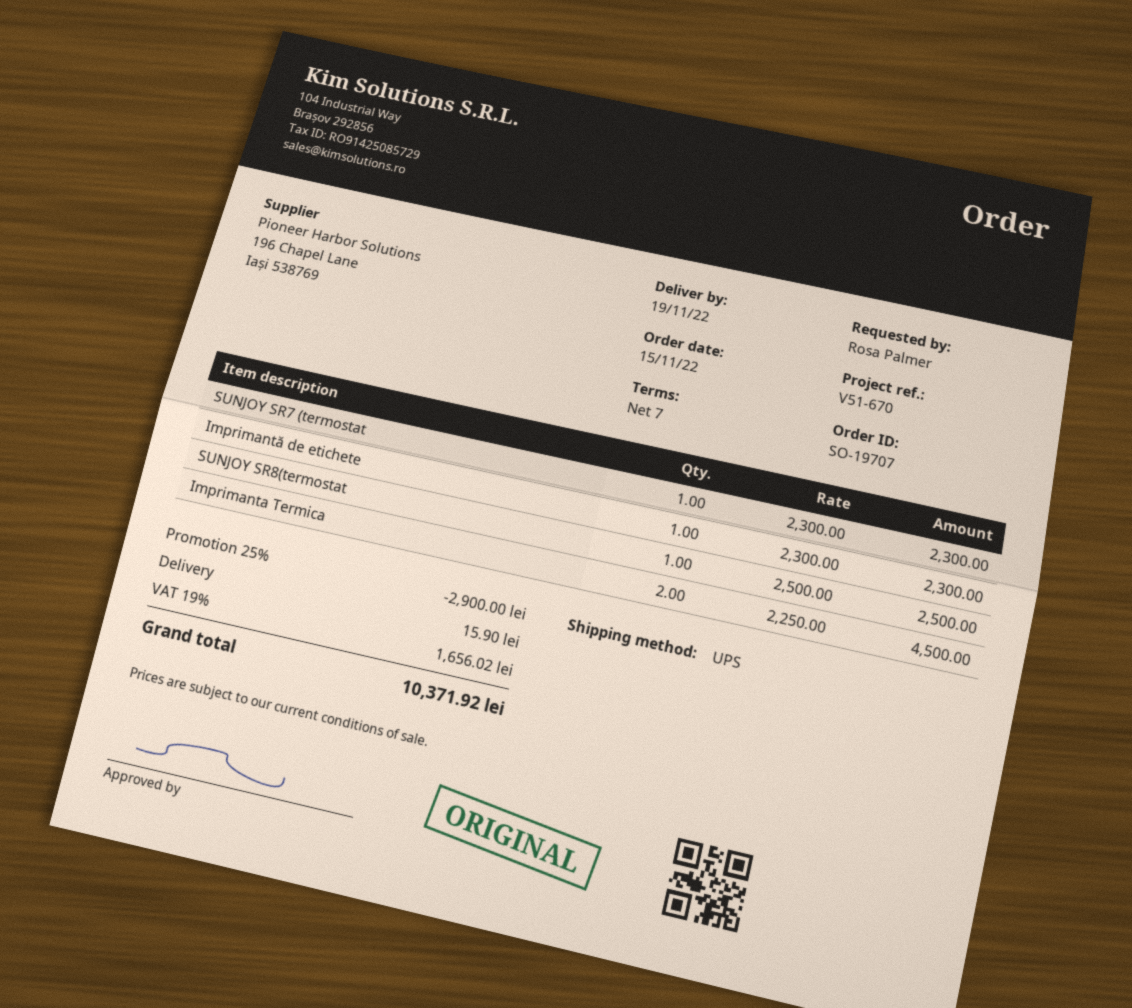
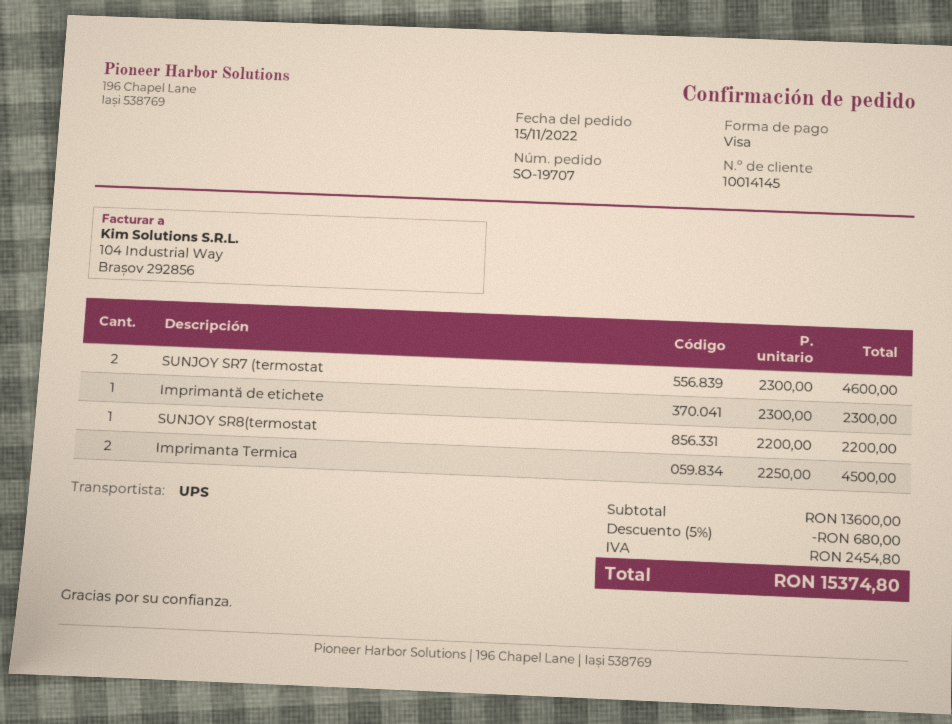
SUNJOY SR7 (termostat: 1 x 2300.00 = 2300.00 -> 2 x 2300.00 = 4600.00
SUNJOY SR8(termostat: 1 x 2500.00 = 2500.00 -> 1 x 2200.00 = 2200.00
discount: 25% = 2900.00 -> 5% = 680.00
shipping: 15.90 -> none
tax: 1656.02 -> 2454.80
total: 10371.92 -> 15374.80

